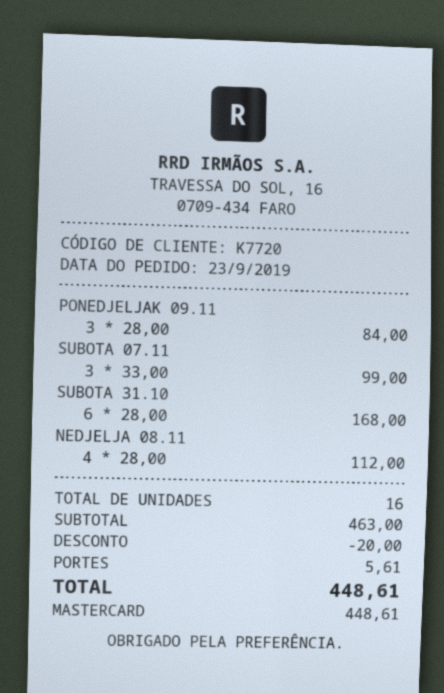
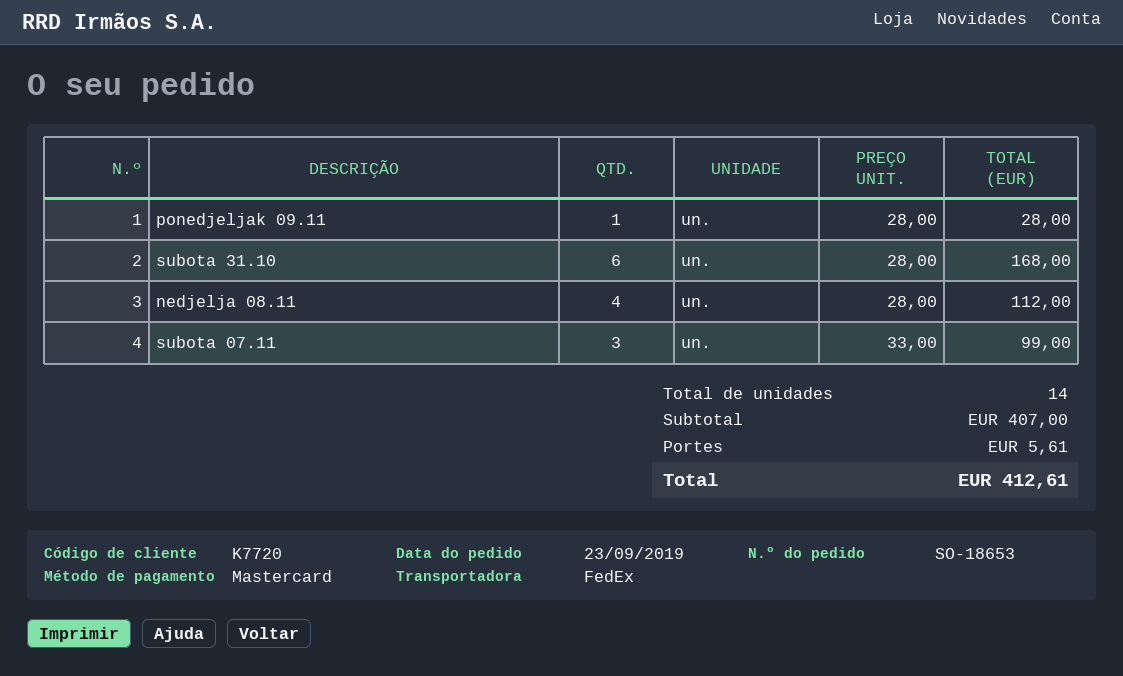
PONEDJELJAK 09.11: 3 x 28.00 = 84.00 -> 1 x 28.00 = 28.00
total quantity: 16 -> 14
subtotal: 463.00 -> 407.00
discount: 20.00 -> none
total: 448.61 -> 412.61

